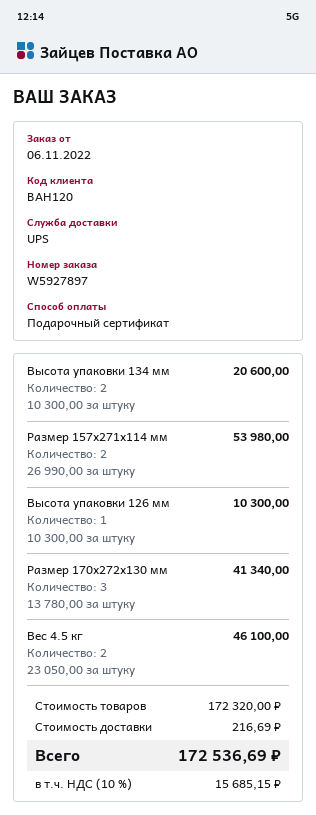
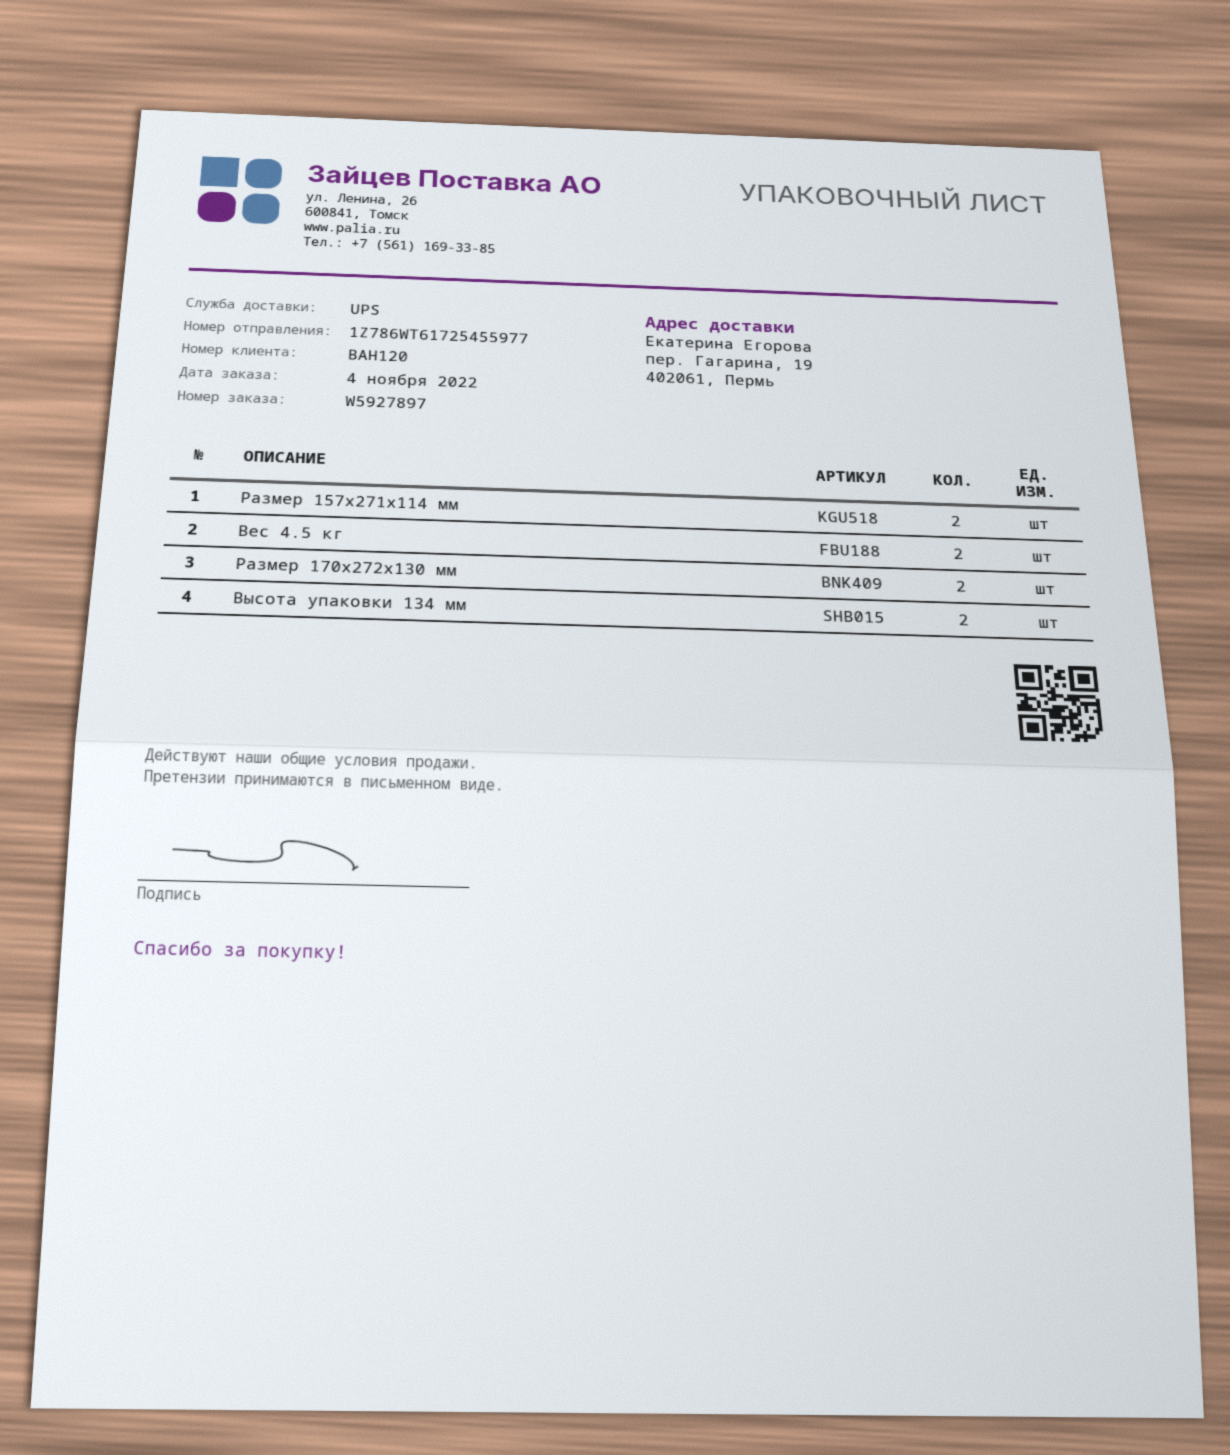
order date: 2022-11-06 -> 2022-11-04
Высота упаковки 126 мм: 1 -> none
Размер 170x272x130 мм: 3 -> 2

